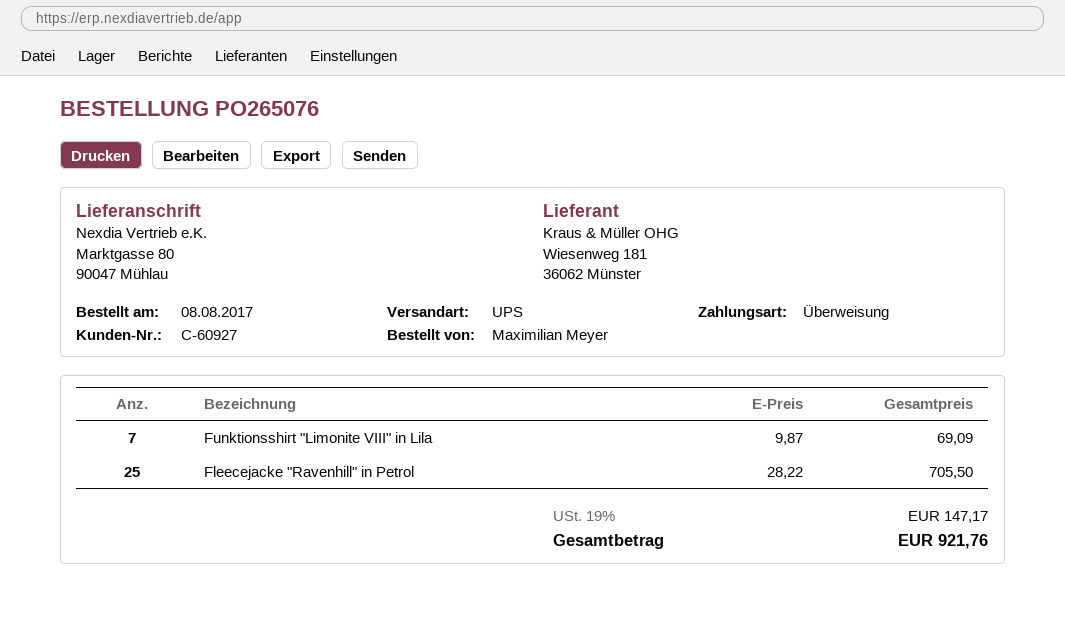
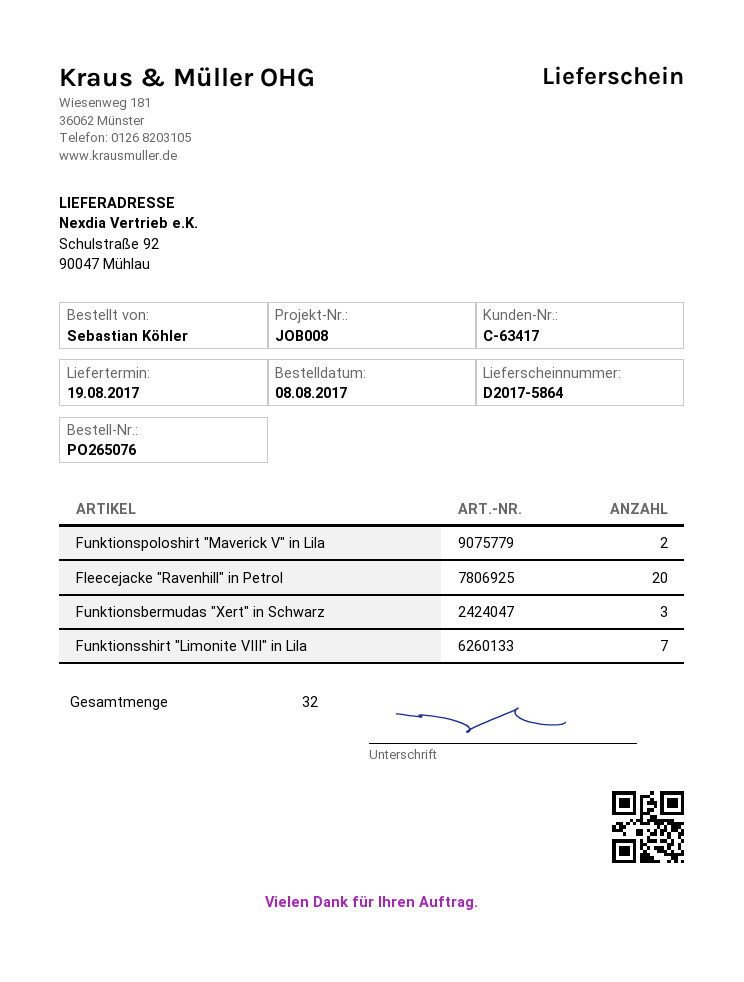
customer number: C-60927 -> C-63417
ordered by: Maximilian Meyer -> Sebastian Köhler
ship to: Marktgasse 80, 90047 Mühlau -> Schulstraße 92, 90047 Mühlau
Fleecejacke "Ravenhill" in Petrol: 25 -> 20
Funktionspoloshirt "Maverick V" in Lila: none -> 2
Funktionsbermudas "Xert" in Schwarz: none -> 3

